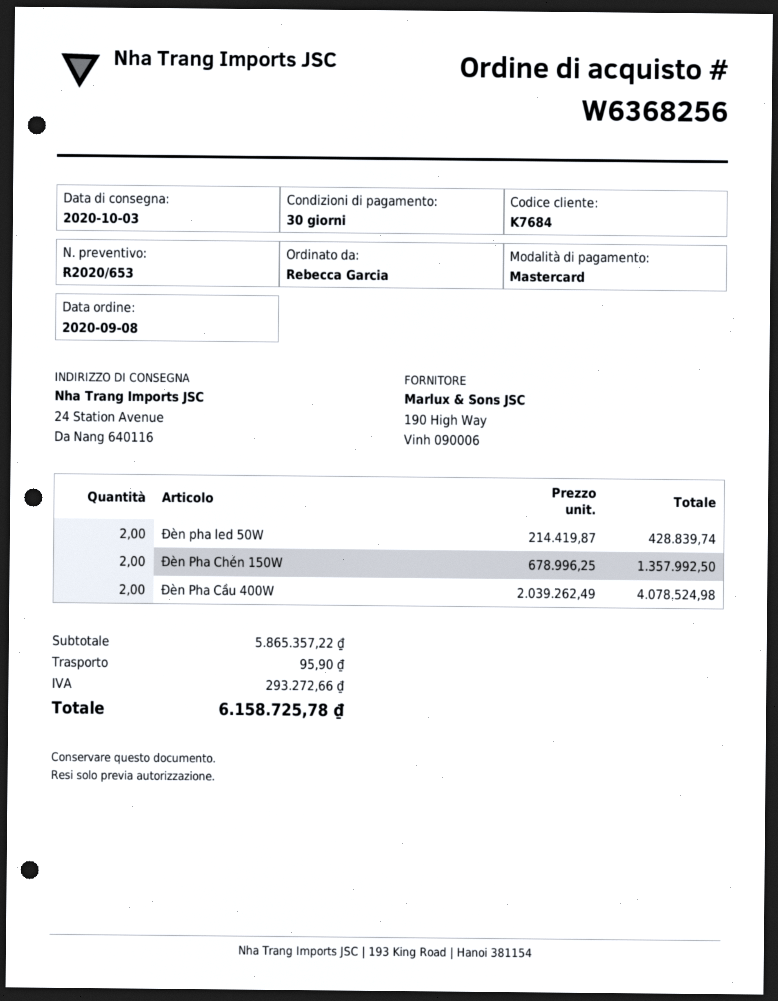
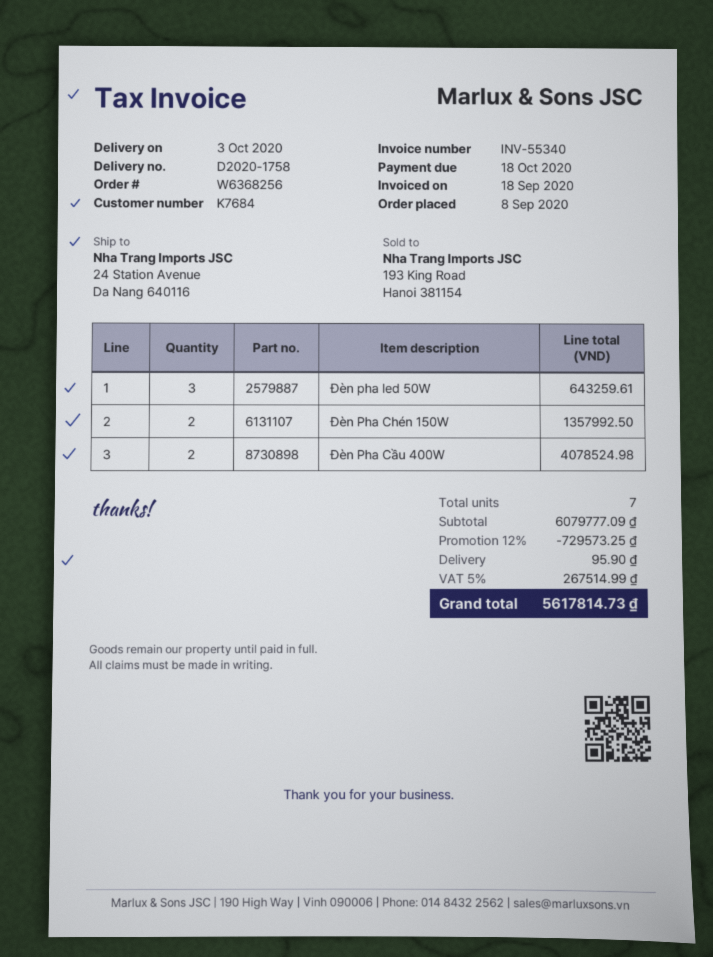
Đèn pha led 50W: 2 for 428839.74 -> 3 for 643259.61
subtotal: 5865357.22 -> 6079777.09
discount: none -> 12% = 729573.25
tax: 293272.66 -> 267514.99
total: 6158725.78 -> 5617814.73

